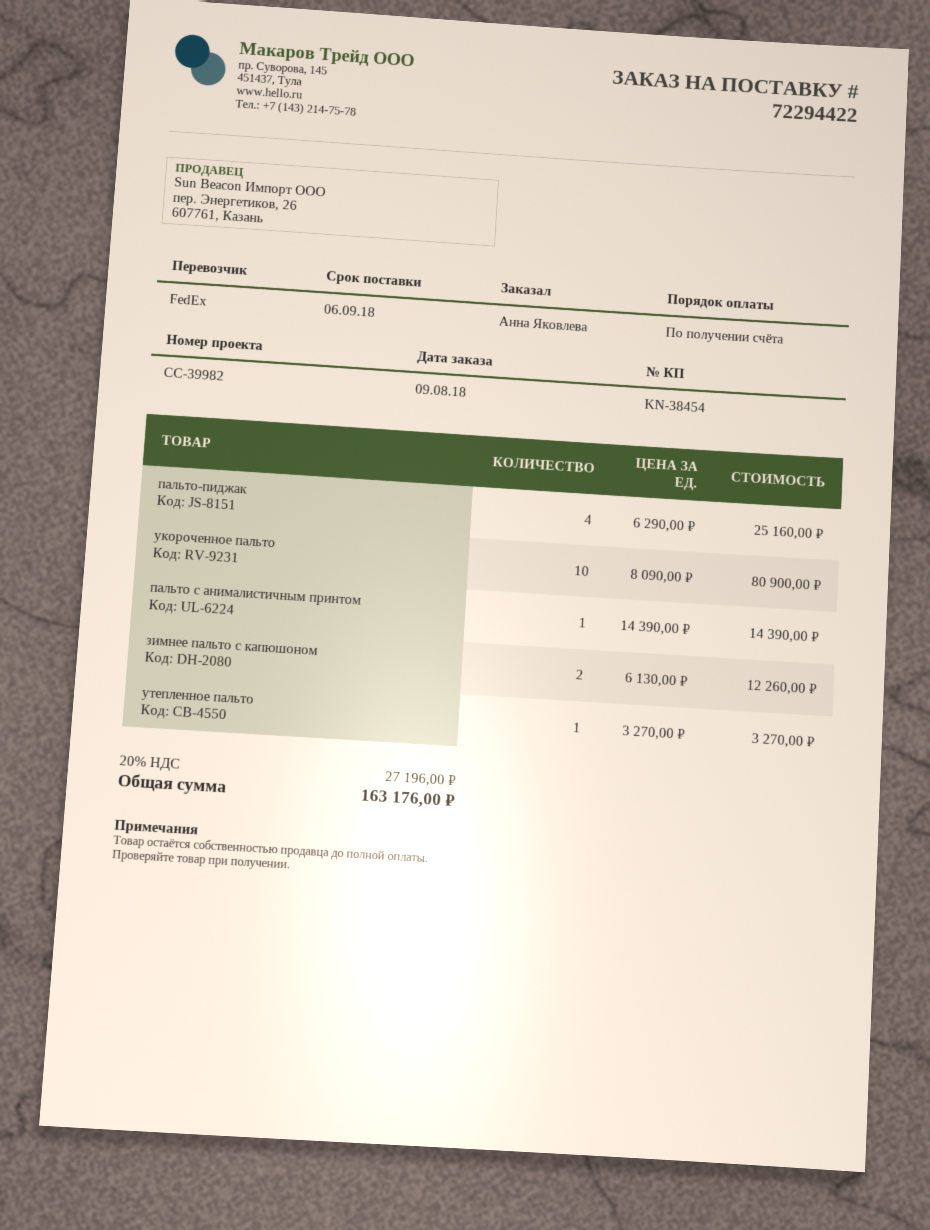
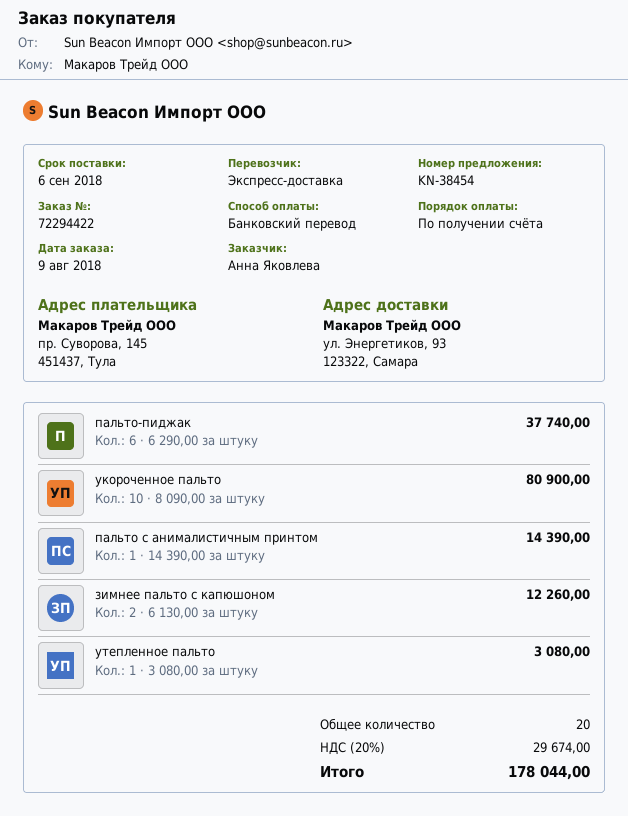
shipping method: FedEx -> express
пальто-пиджак: 4 x 6290.00 = 25160.00 -> 6 x 6290.00 = 37740.00
утепленное пальто: 1 x 3270.00 = 3270.00 -> 1 x 3080.00 = 3080.00
tax: 20% = 27196.00 -> 20% = 29674.00
total: 163176.00 -> 178044.00

